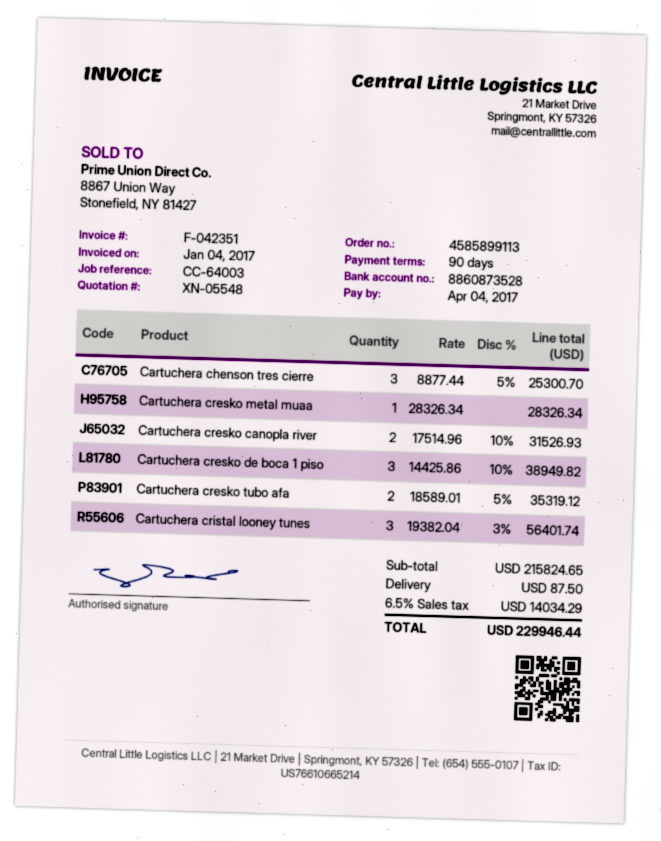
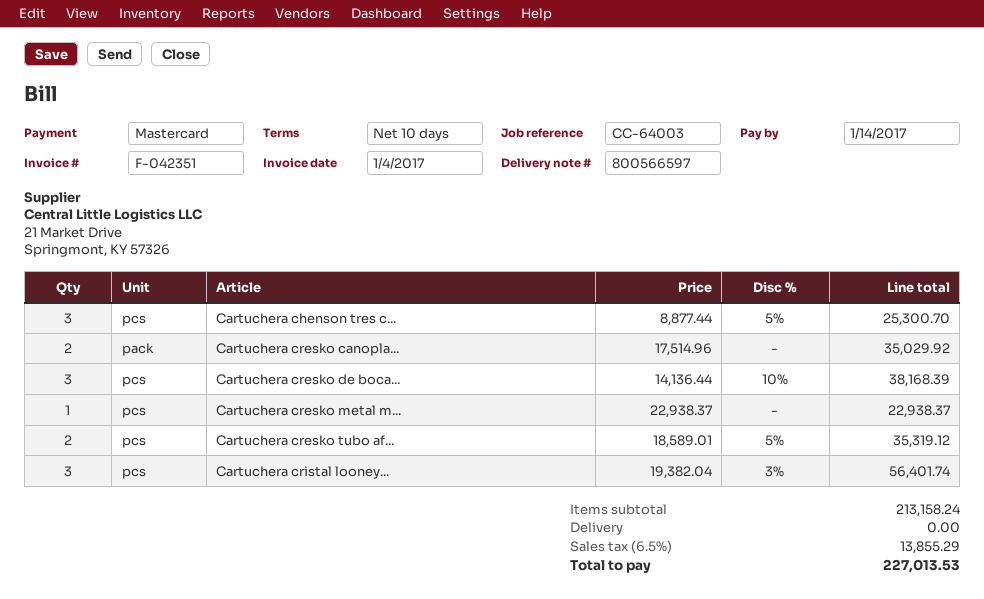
payment terms: 90 days -> 10 days
due date: 2017-04-04 -> 2017-01-14
Cartuchera cresko metal muaa: 1 x 28326.34 = 28326.34 -> 1 x 22938.37 = 22938.37
Cartuchera cresko canopla river: 2 x 17514.96 - 10% = 31526.93 -> 2 x 17514.96 = 35029.92
Cartuchera cresko de boca 1 piso: 3 x 14425.86 - 10% = 38949.82 -> 3 x 14136.44 - 10% = 38168.39
subtotal: 215824.65 -> 213158.24
shipping: 87.50 -> 0.00
tax: 6.5% = 14034.29 -> 6.5% = 13855.29
total: 229946.44 -> 227013.53

